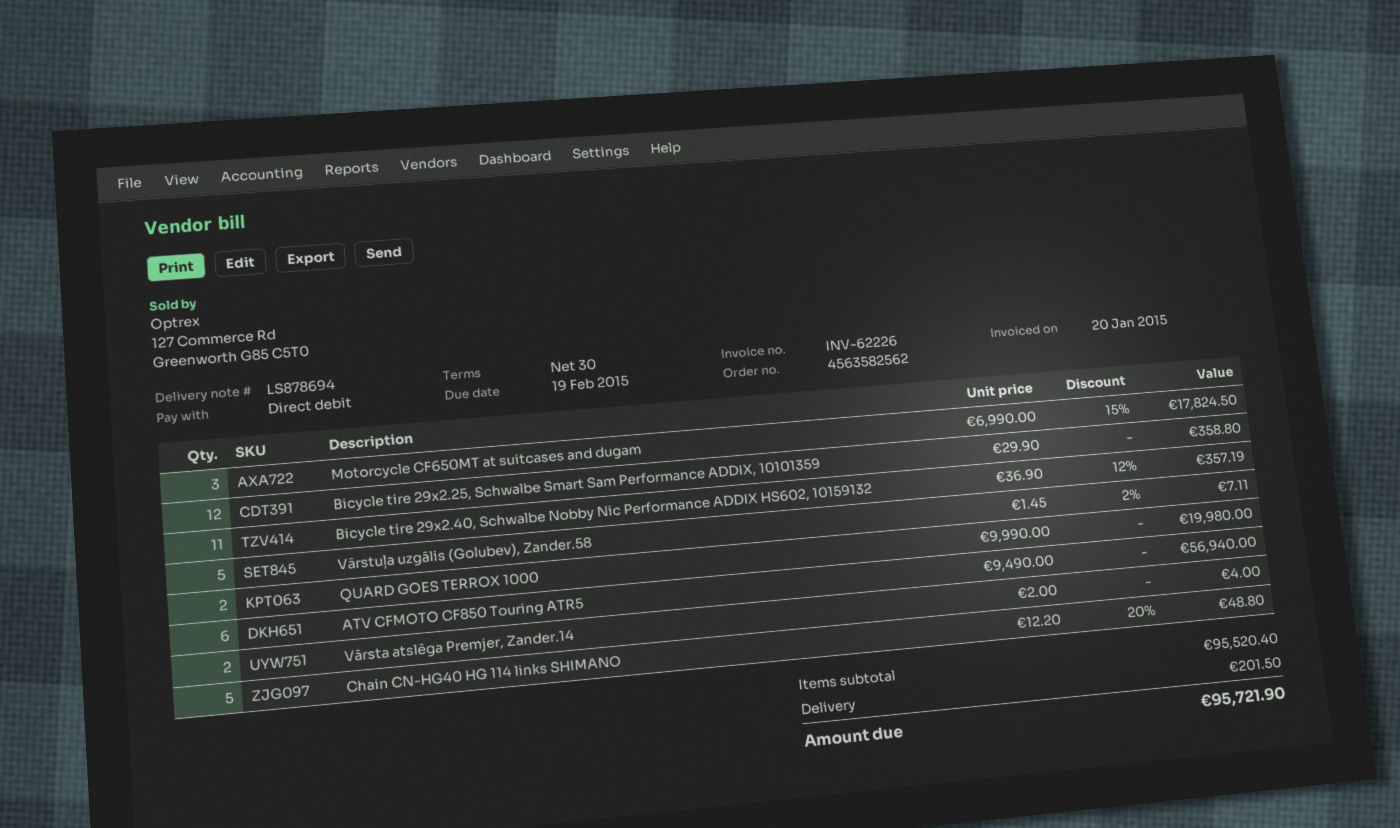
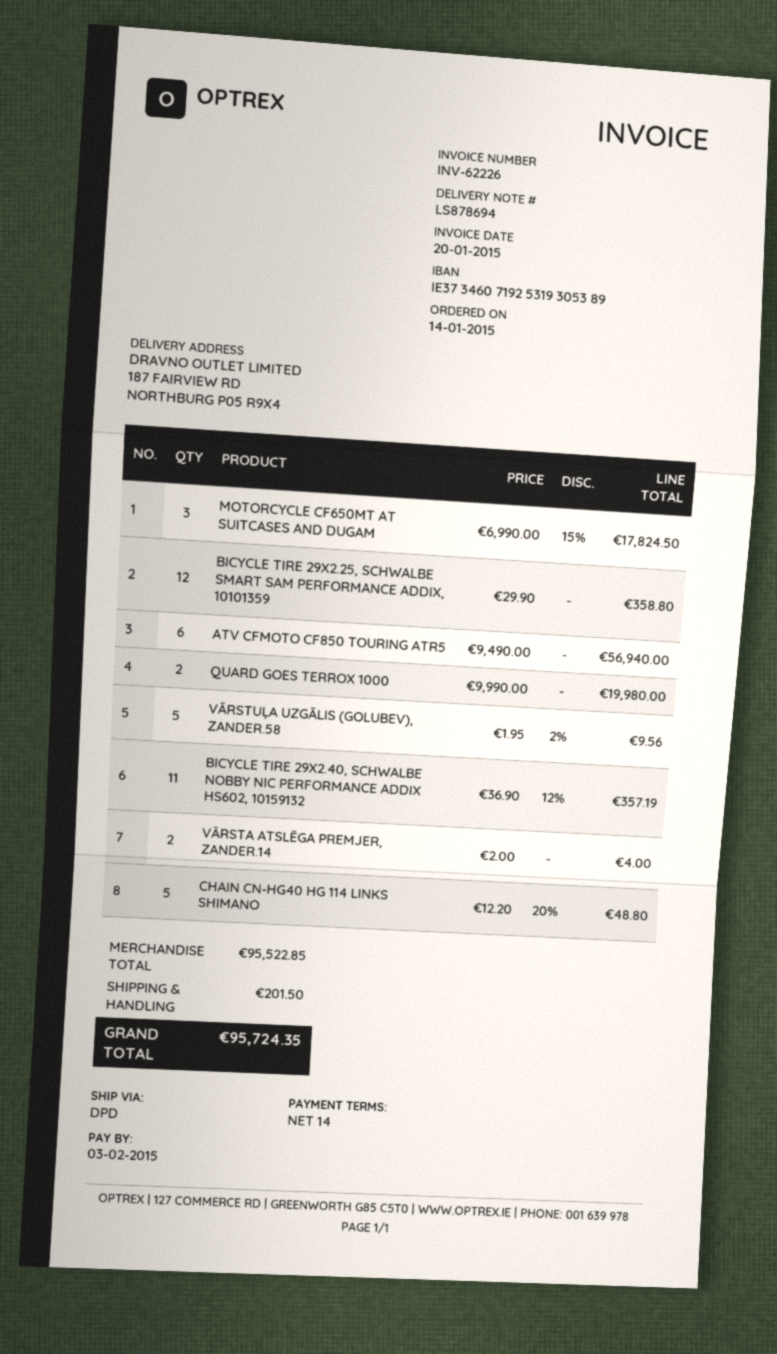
payment terms: 30 days -> 14 days
due date: 2015-02-19 -> 2015-02-03
Vārstuļa uzgālis (Golubev), Zander.58: 5 x 1.45 - 2% = 7.11 -> 5 x 1.95 - 2% = 9.56
subtotal: 95520.40 -> 95522.85
total: 95721.90 -> 95724.35

